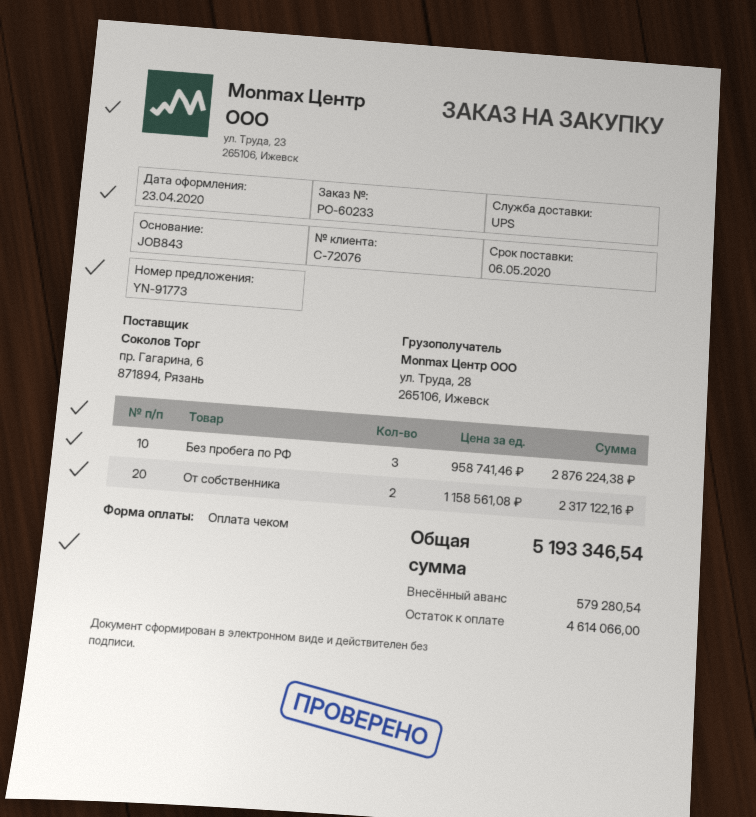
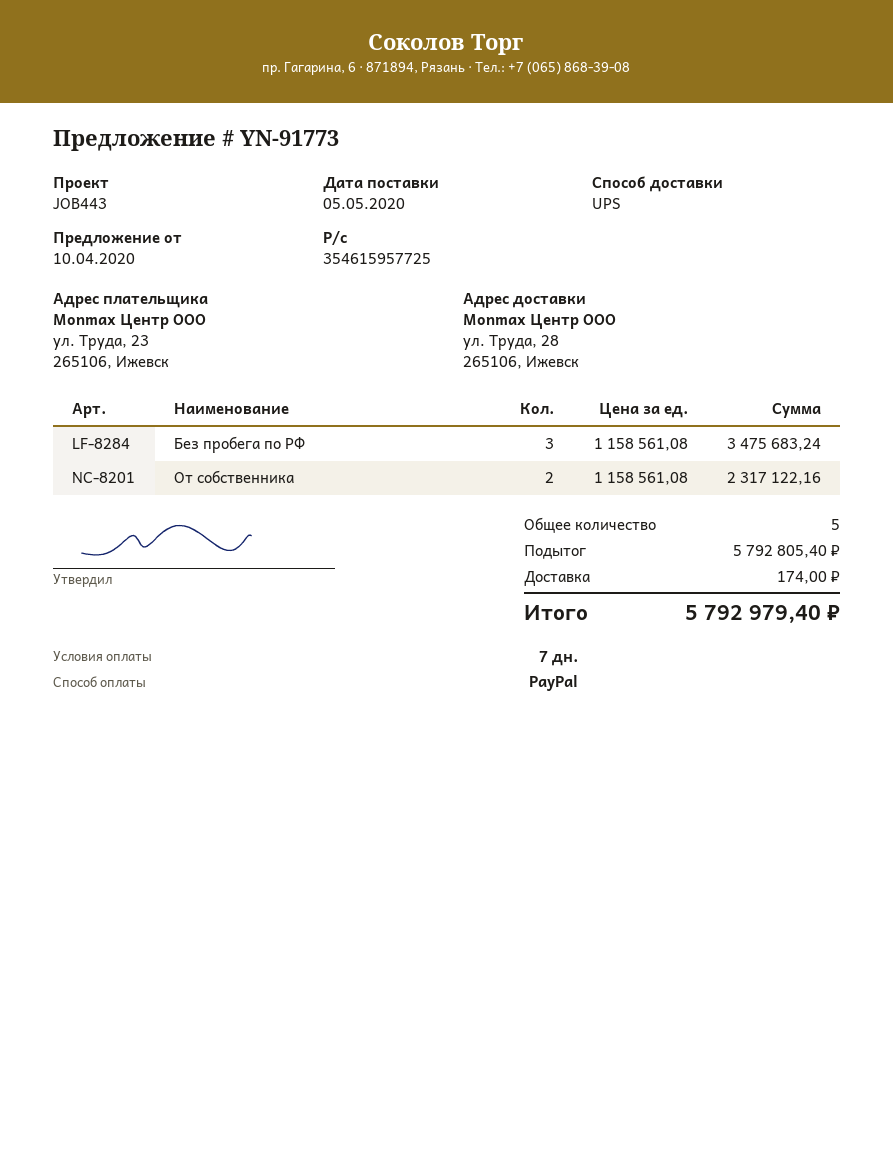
delivery date: 2020-05-06 -> 2020-05-05
reference: JOB843 -> JOB443
payment method: cheque -> PayPal
Без пробега по РФ: 3 x 958741.46 = 2876224.38 -> 3 x 1158561.08 = 3475683.24
shipping: none -> 174.00
total: 5193346.54 -> 5792979.40

